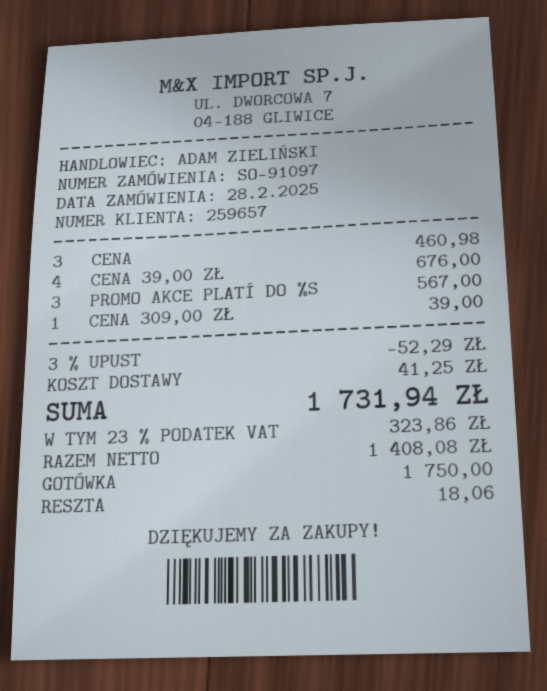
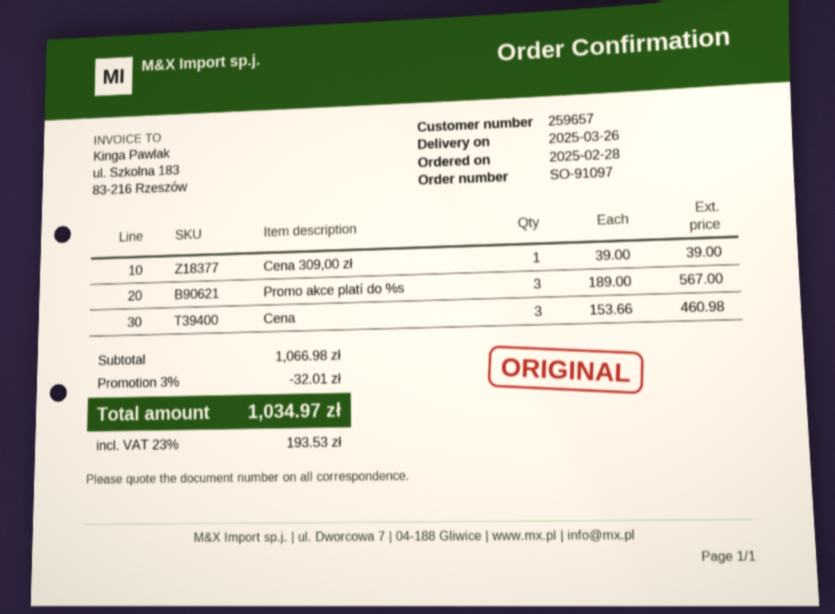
CENA 39,00 ZŁ: 4 for 676.00 -> none
discount: 3% = 52.29 -> 3% = 32.01
shipping: 41.25 -> none
tax: 23% = 323.86 -> 23% = 193.53
total: 1731.94 -> 1034.97

